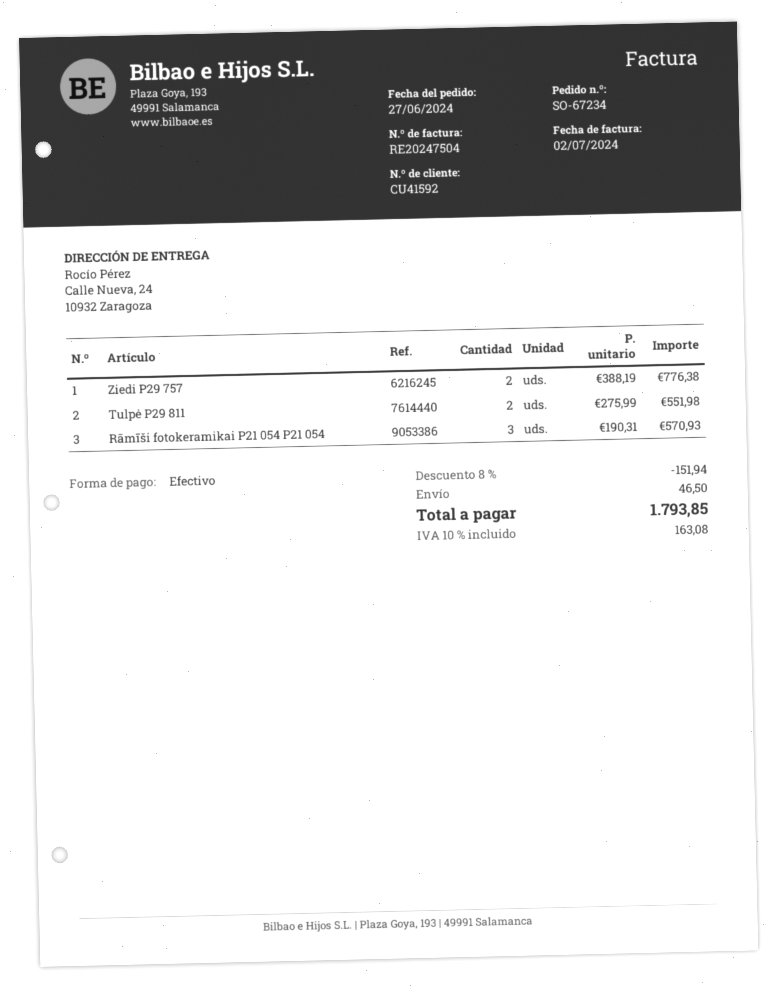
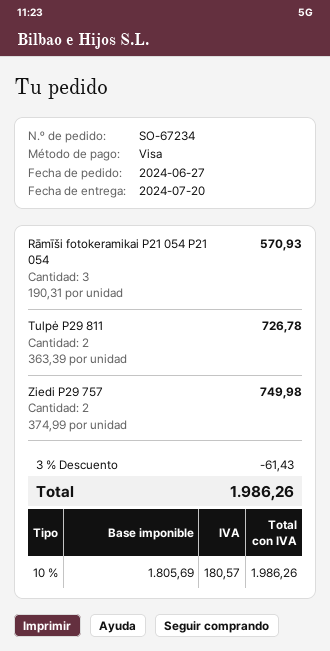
payment method: cash -> Visa
Ziedi P29 757: 2 x 388.19 = 776.38 -> 2 x 374.99 = 749.98
Tulpė P29 811: 2 x 275.99 = 551.98 -> 2 x 363.39 = 726.78
discount: 8% = 151.94 -> 3% = 61.43
shipping: 46.50 -> none
tax: 10% = 163.08 -> 10% = 180.57
total: 1793.85 -> 1986.26

